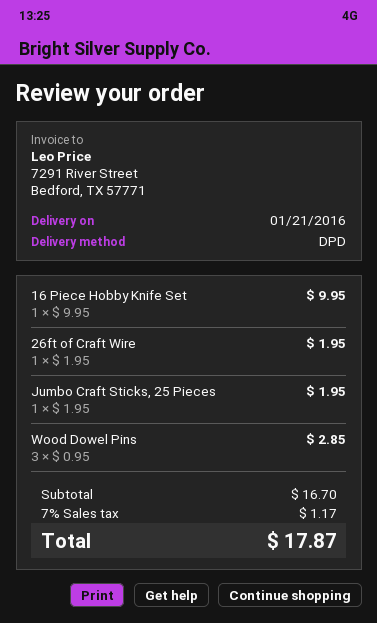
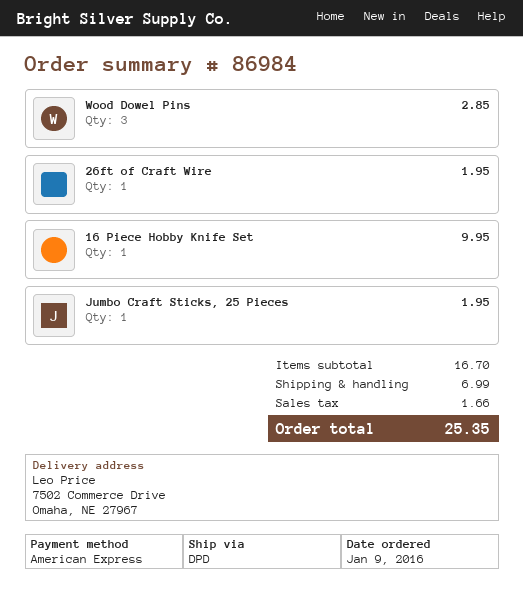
shipping: none -> 6.99
tax: 1.17 -> 1.66
total: 17.87 -> 25.35

